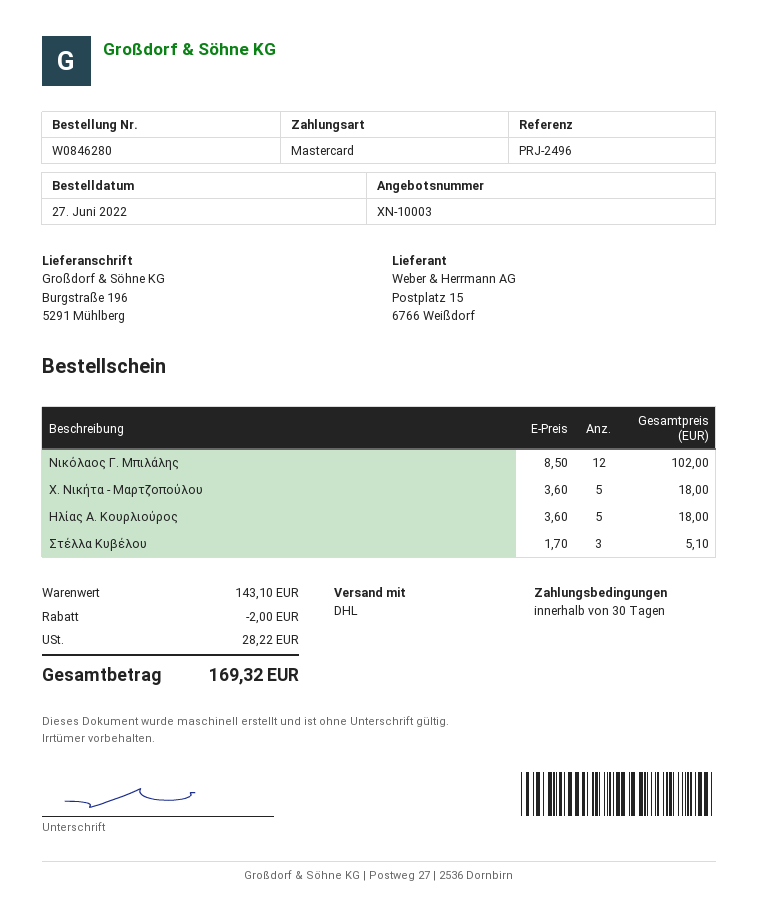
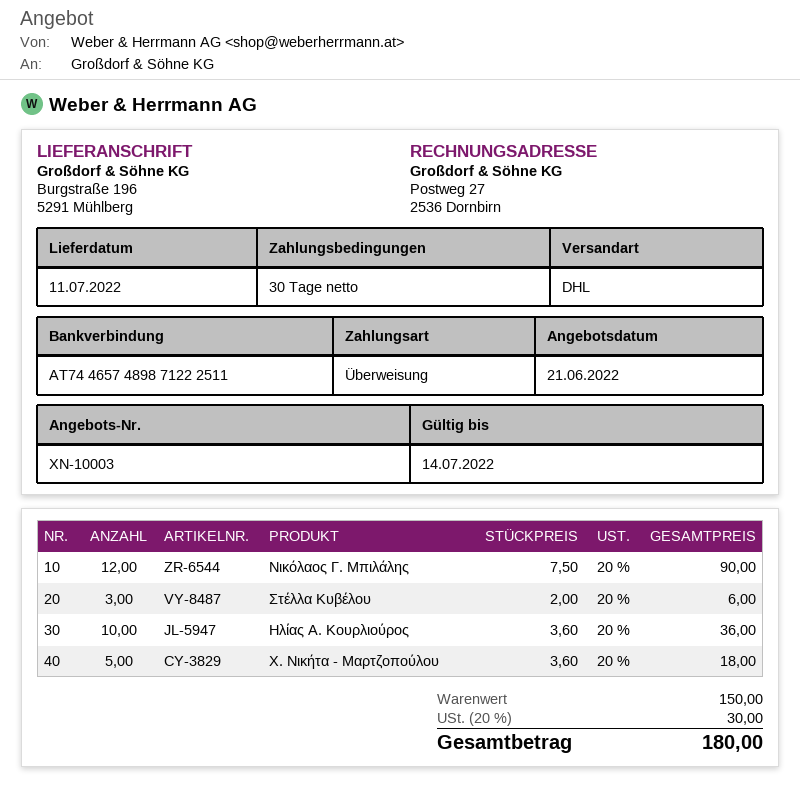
payment method: Mastercard -> bank transfer
Νικόλαος Γ. Μπιλάλης: 12 x 8.50 = 102.00 -> 12 x 7.50 = 90.00
Ηλίας Α. Κουρλιούρος: 5 x 3.60 = 18.00 -> 10 x 3.60 = 36.00
Στέλλα Κυβέλου: 3 x 1.70 = 5.10 -> 3 x 2.00 = 6.00
subtotal: 143.10 -> 150.00
discount: 2.00 -> none
tax: 28.22 -> 30.00
total: 169.32 -> 180.00

